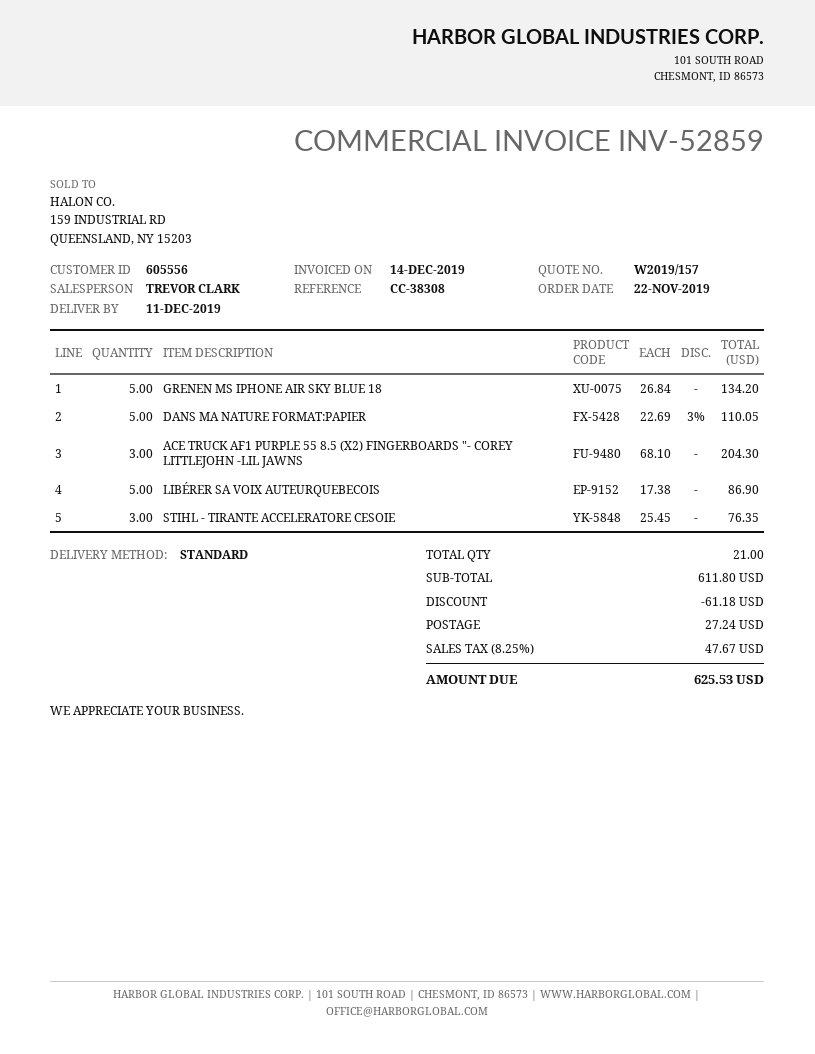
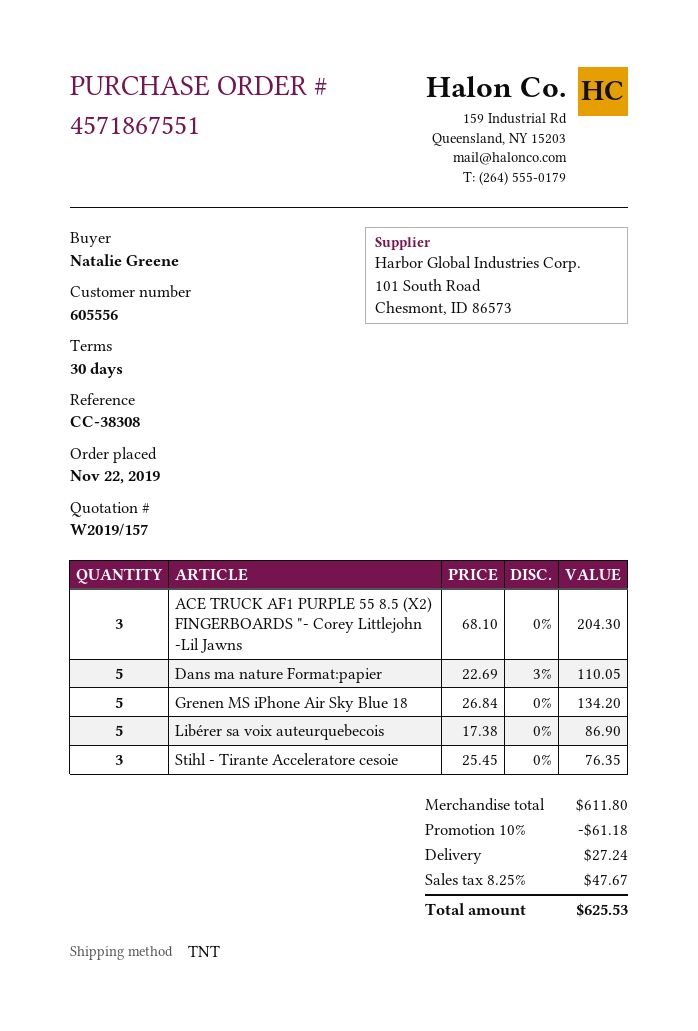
shipping method: standard -> TNT

